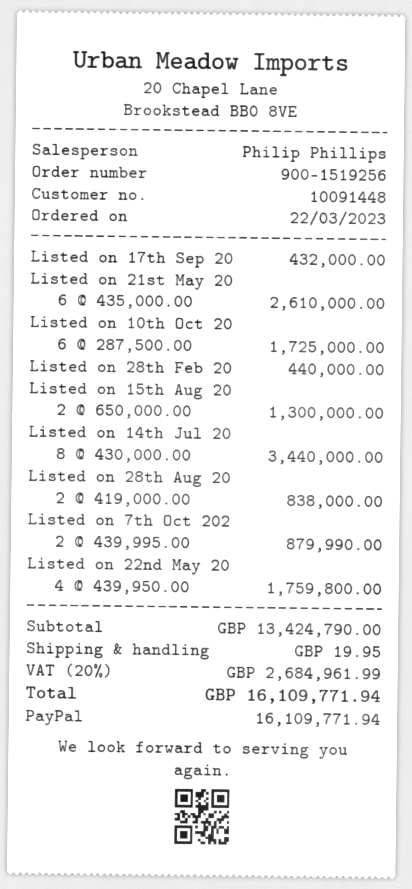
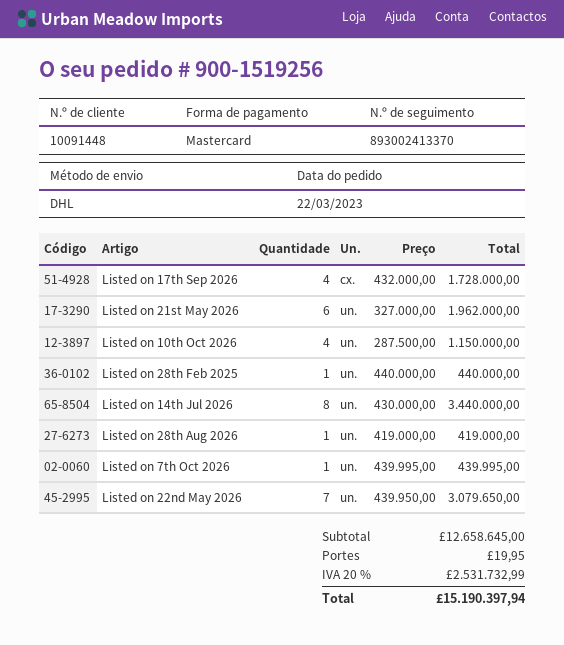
payment method: PayPal -> Mastercard
Listed on 17th Sep 20: 1 x 432000.00 = 432000.00 -> 4 x 432000.00 = 1728000.00
Listed on 21st May 20: 6 x 435000.00 = 2610000.00 -> 6 x 327000.00 = 1962000.00
Listed on 10th Oct 20: 6 x 287500.00 = 1725000.00 -> 4 x 287500.00 = 1150000.00
Listed on 15th Aug 20: 2 x 650000.00 = 1300000.00 -> none
Listed on 28th Aug 20: 2 x 419000.00 = 838000.00 -> 1 x 419000.00 = 419000.00
Listed on 7th Oct 202: 2 x 439995.00 = 879990.00 -> 1 x 439995.00 = 439995.00
Listed on 22nd May 20: 4 x 439950.00 = 1759800.00 -> 7 x 439950.00 = 3079650.00
subtotal: 13424790.00 -> 12658645.00
tax: 20% = 2684961.99 -> 20% = 2531732.99
total: 16109771.94 -> 15190397.94

